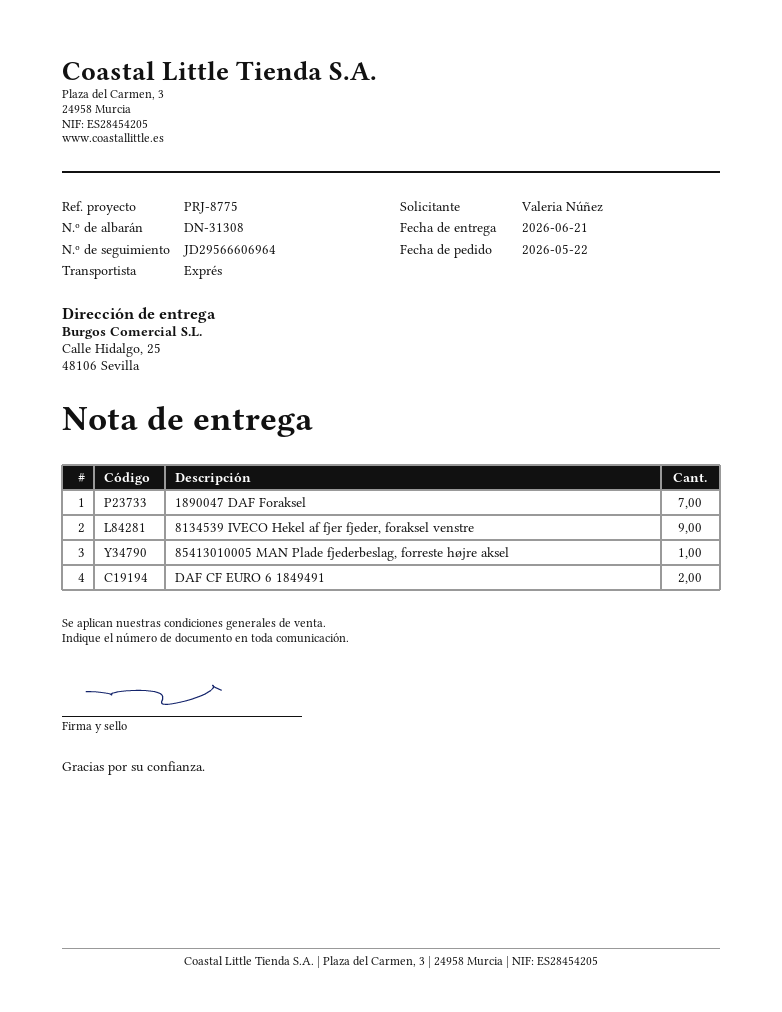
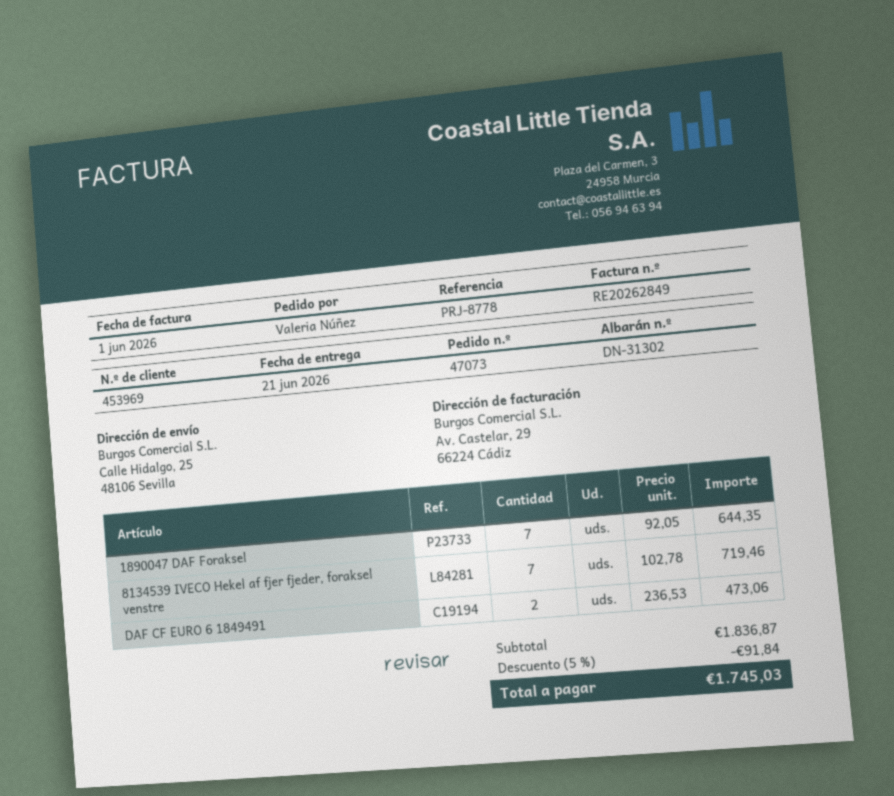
delivery note number: DN-31308 -> DN-31302
reference: PRJ-8775 -> PRJ-8778
8134539 IVECO Hekel af fjer fjeder, foraksel venstre: 9 -> 7
85413010005 MAN Plade fjederbeslag, forreste højre aksel: 1 -> none

